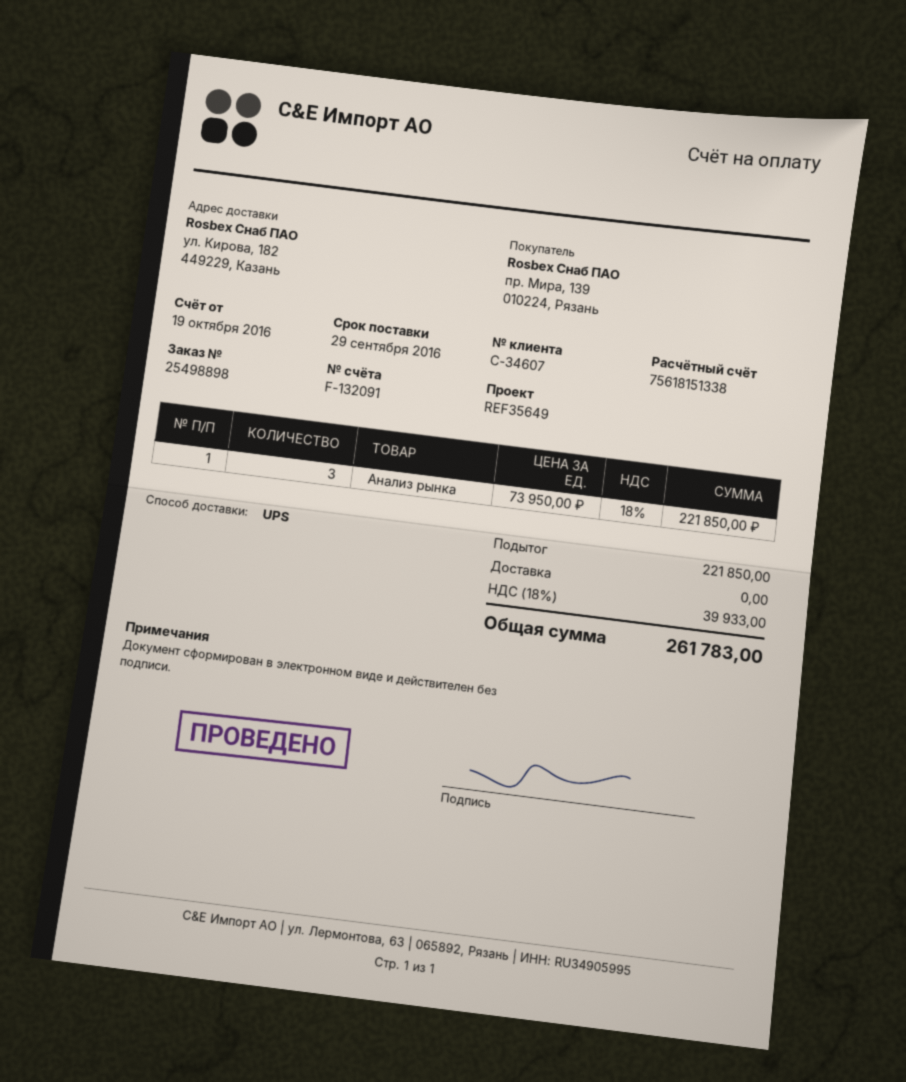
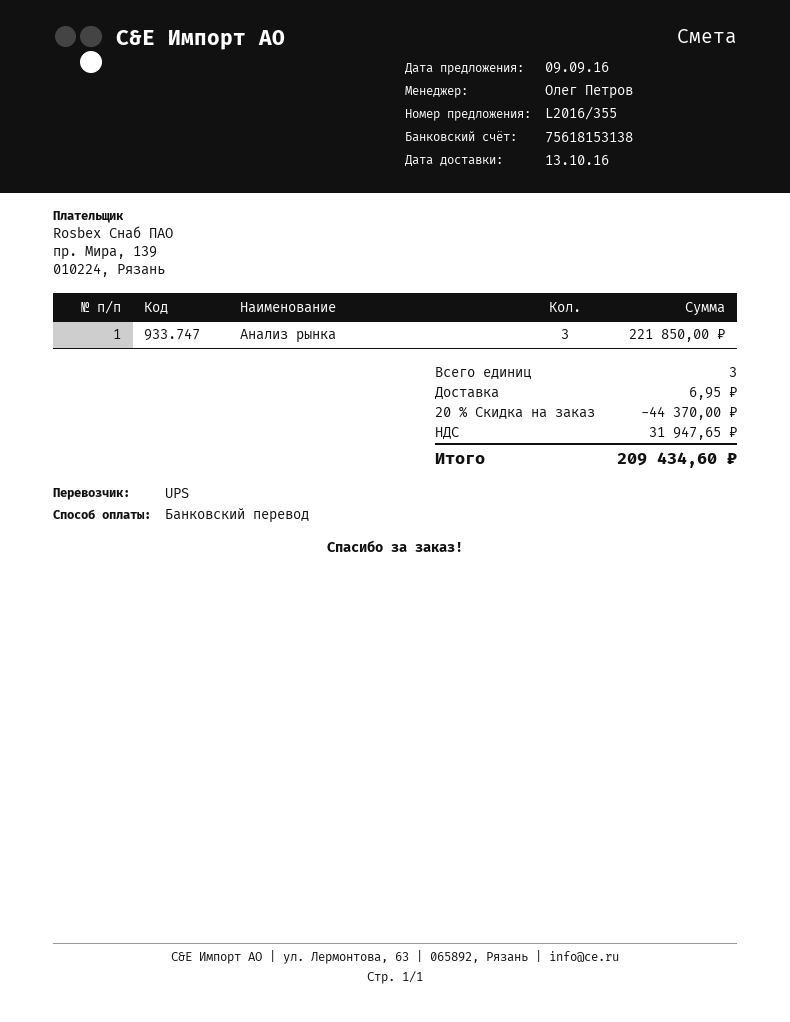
delivery date: 2016-09-29 -> 2016-10-13
bank account: 75618151338 -> 75618153138
discount: none -> 20% = 44370.00
shipping: 0.00 -> 6.95
tax: 39933.00 -> 31947.65
total: 261783.00 -> 209434.60

